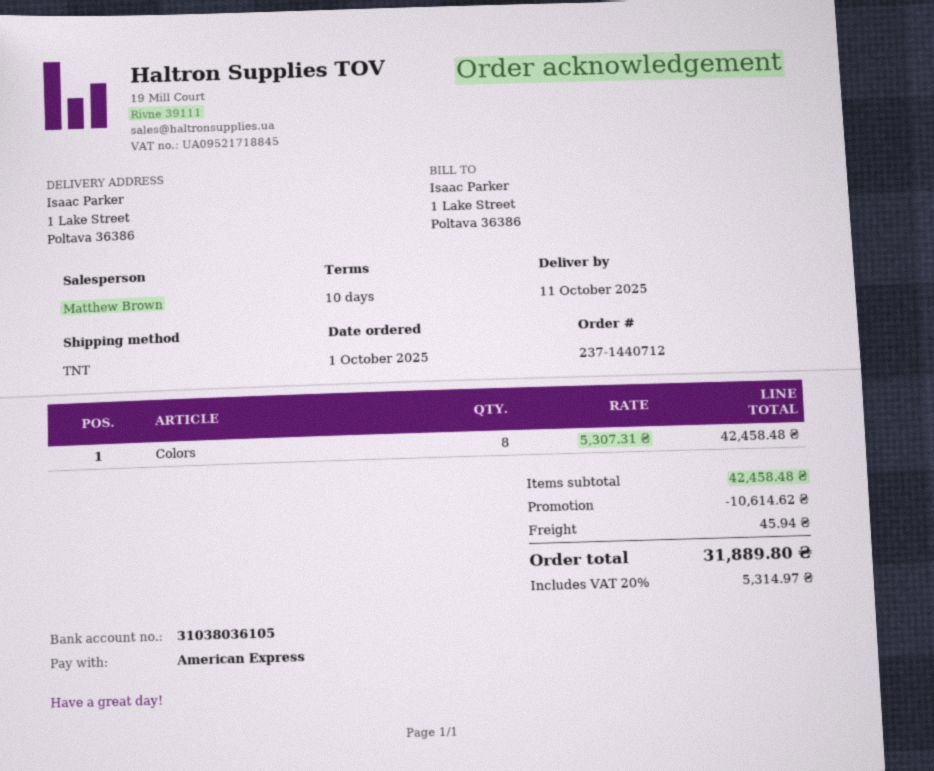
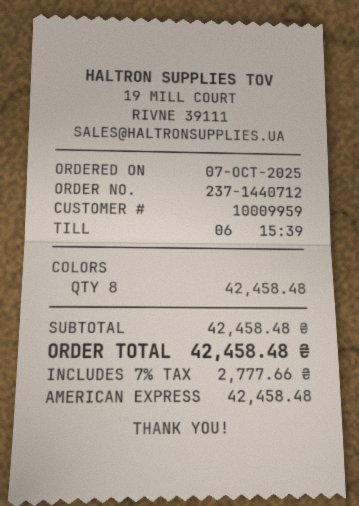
order date: 2025-10-01 -> 2025-10-07
discount: 10614.62 -> none
shipping: 45.94 -> none
tax: 20% = 5314.97 -> 7% = 2777.66
total: 31889.80 -> 42458.48

